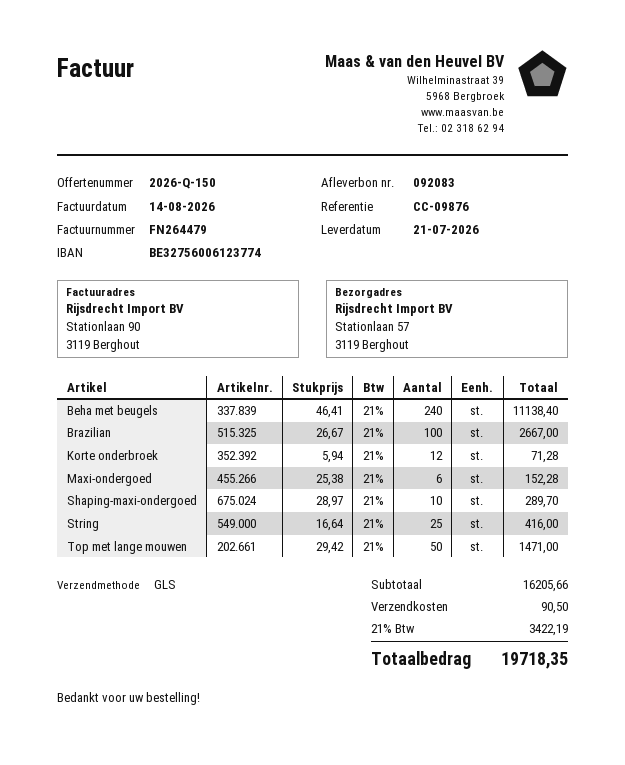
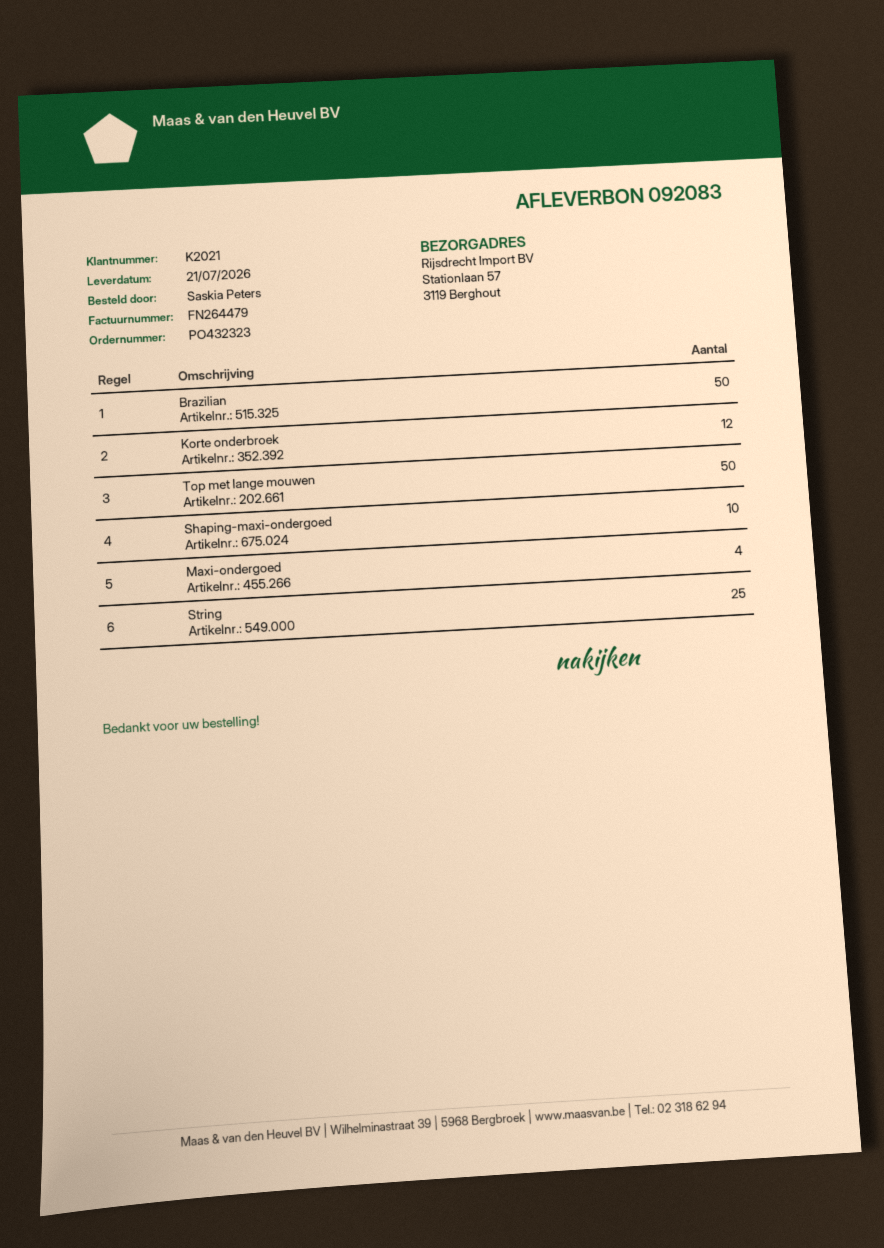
Beha met beugels: 240 -> none
Brazilian: 100 -> 50
Maxi-ondergoed: 6 -> 4

